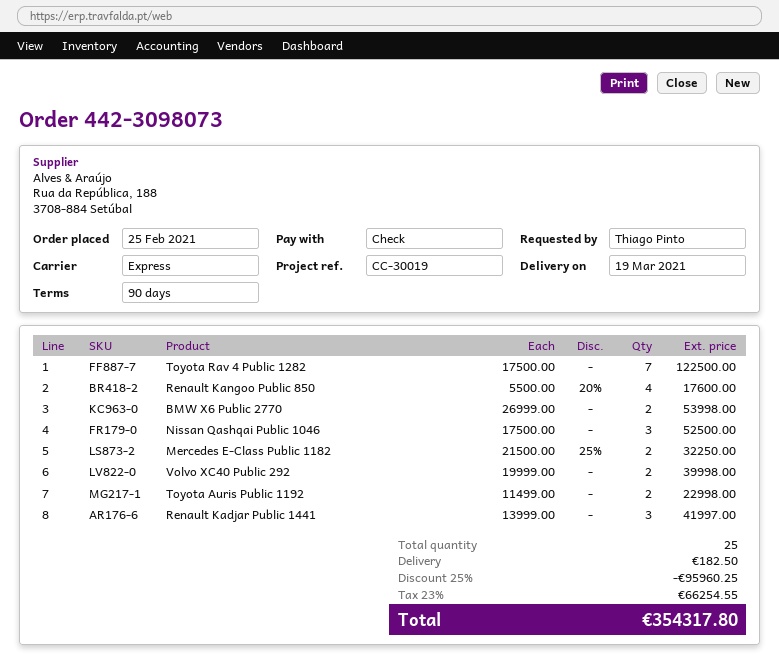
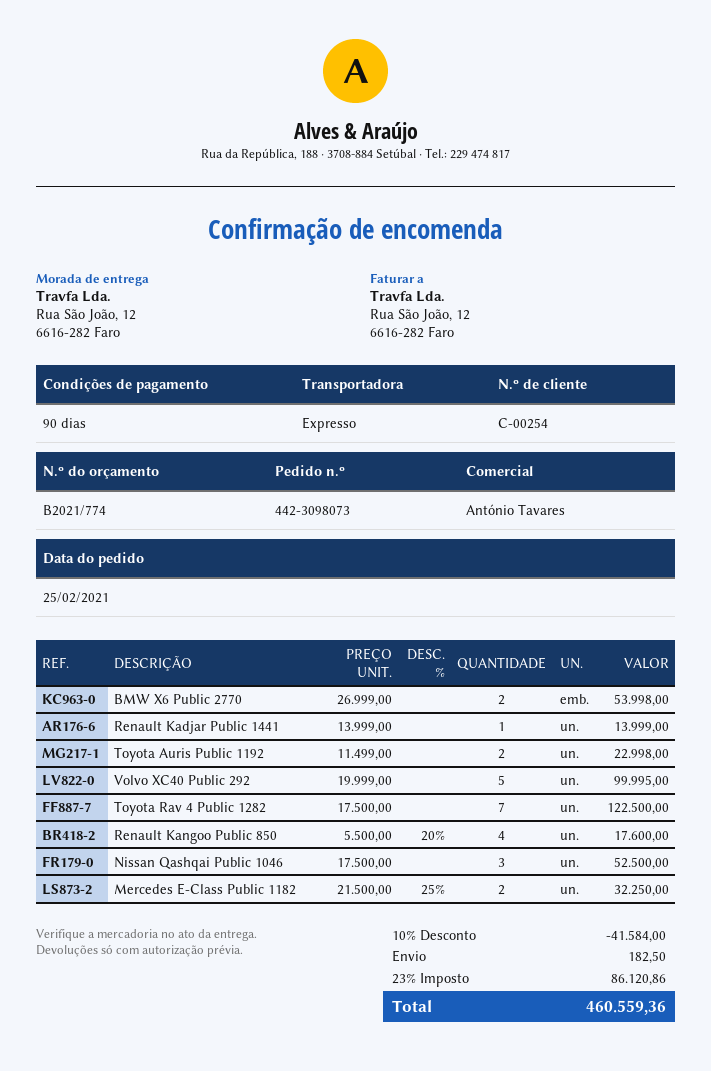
Volvo XC40 Public 292: 2 x 19999.00 = 39998.00 -> 5 x 19999.00 = 99995.00
Renault Kadjar Public 1441: 3 x 13999.00 = 41997.00 -> 1 x 13999.00 = 13999.00
discount: 25% = 95960.25 -> 10% = 41584.00
tax: 23% = 66254.55 -> 23% = 86120.86
total: 354317.80 -> 460559.36

